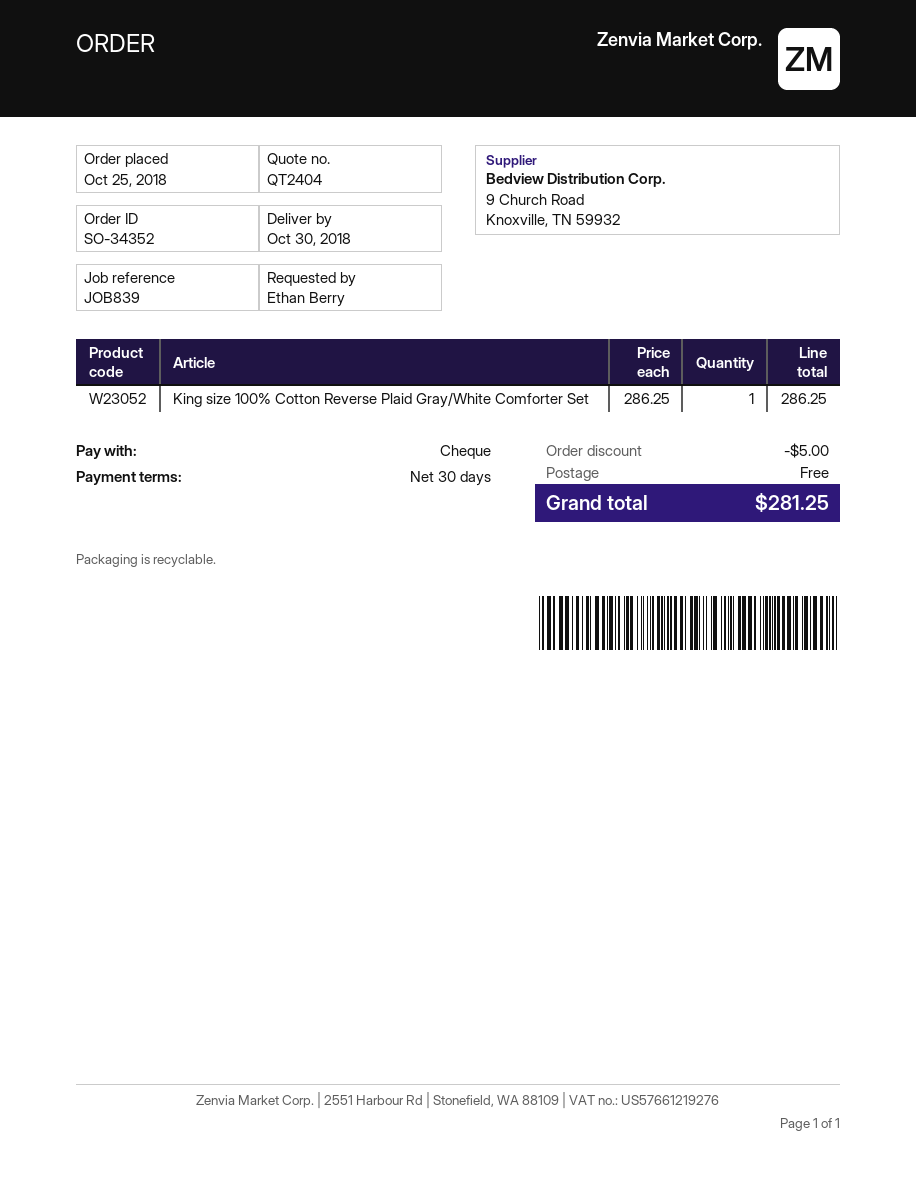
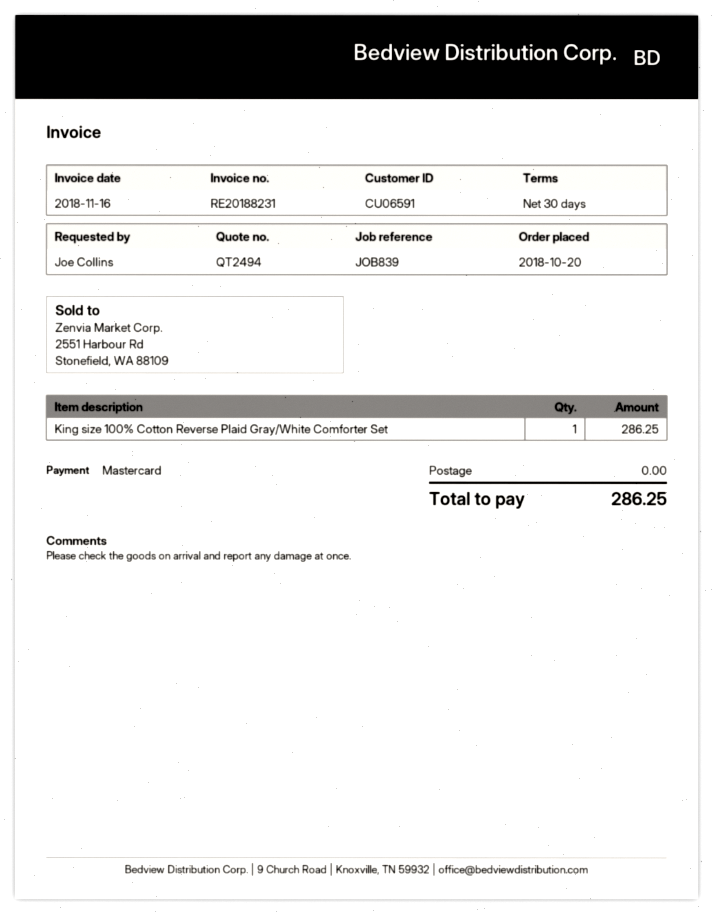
quote number: QT2404 -> QT2494
order date: 2018-10-25 -> 2018-10-20
ordered by: Ethan Berry -> Joe Collins
payment method: cheque -> Mastercard
discount: 5.00 -> none
total: 281.25 -> 286.25

